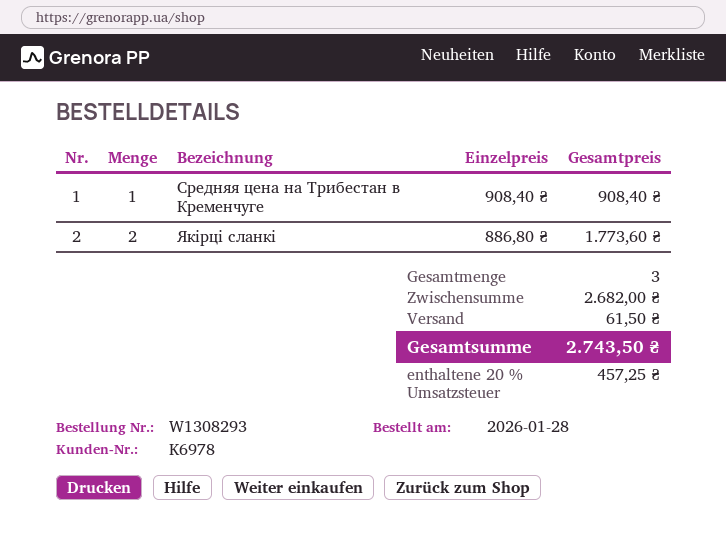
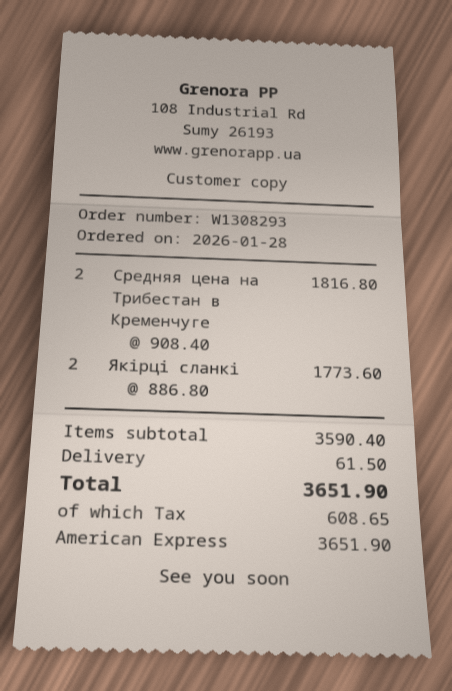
Средняя цена на Трибестан в Кременчуге: 1 x 908.40 = 908.40 -> 2 x 908.40 = 1816.80
subtotal: 2682.00 -> 3590.40
tax: 457.25 -> 608.65
total: 2743.50 -> 3651.90

